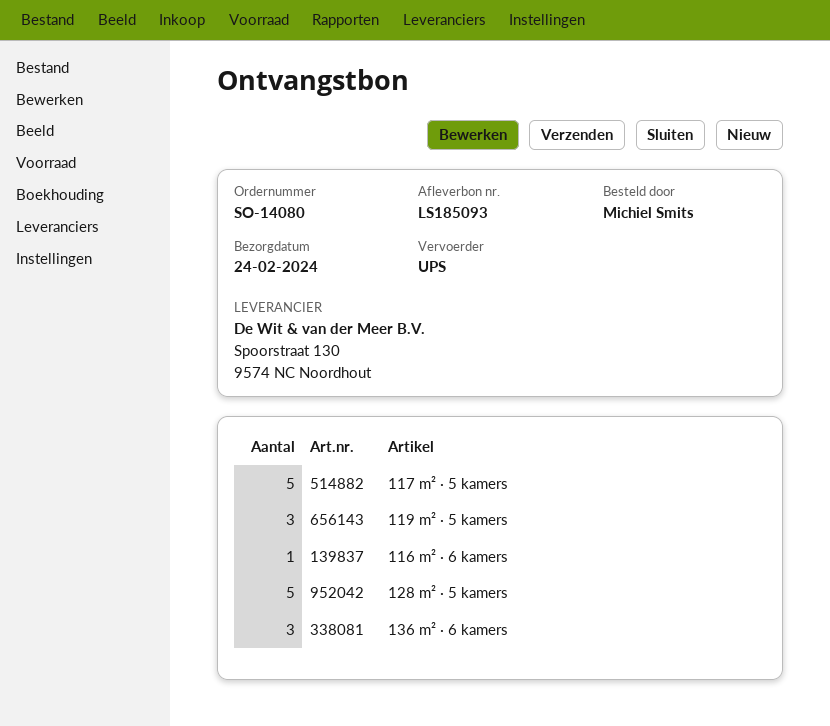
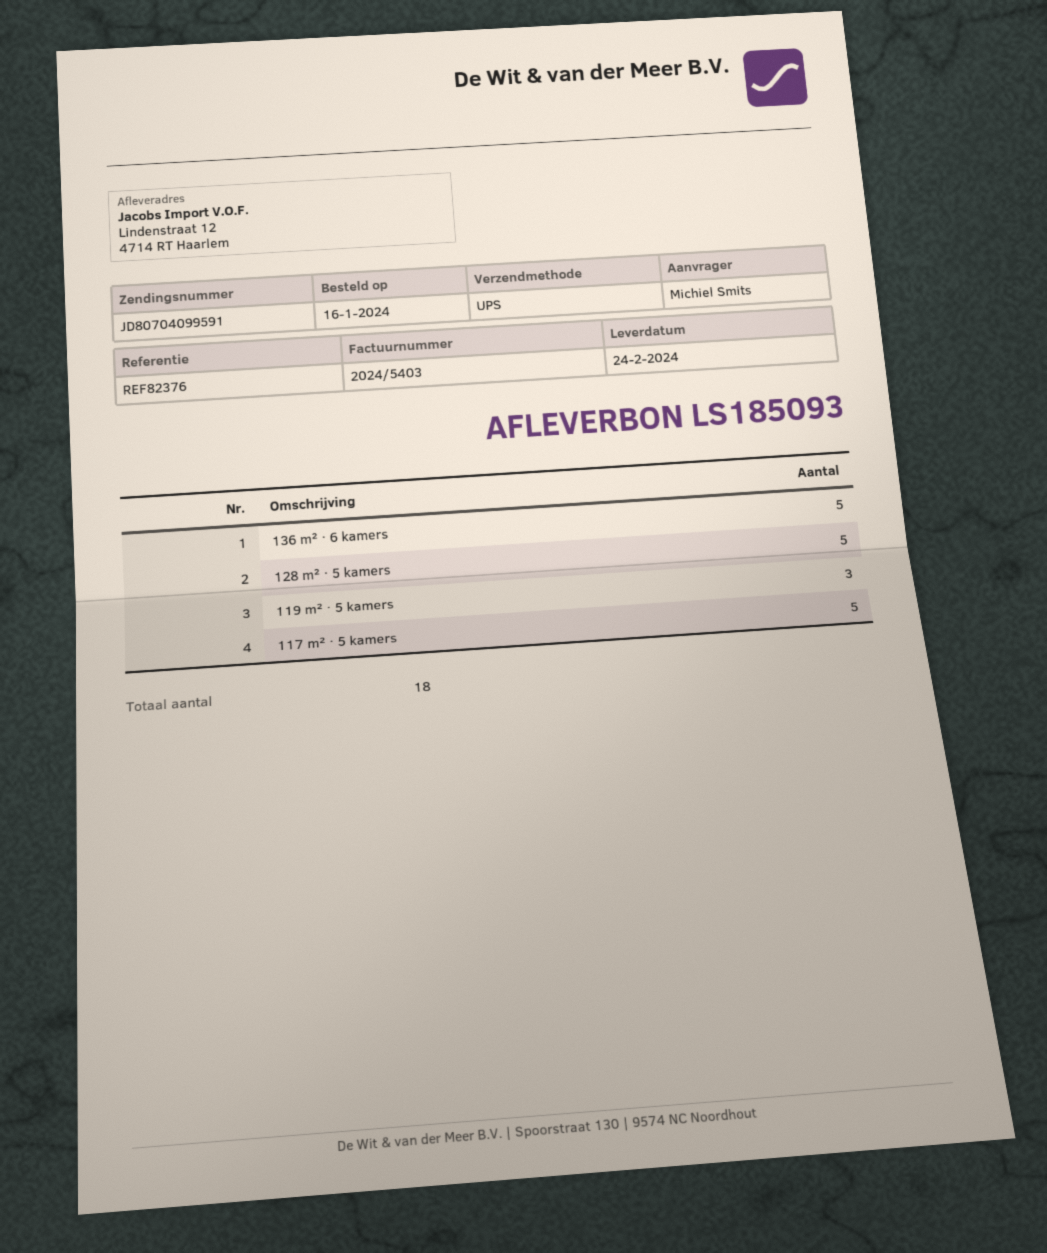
116 m² · 6 kamers: 1 -> none
136 m² · 6 kamers: 3 -> 5

